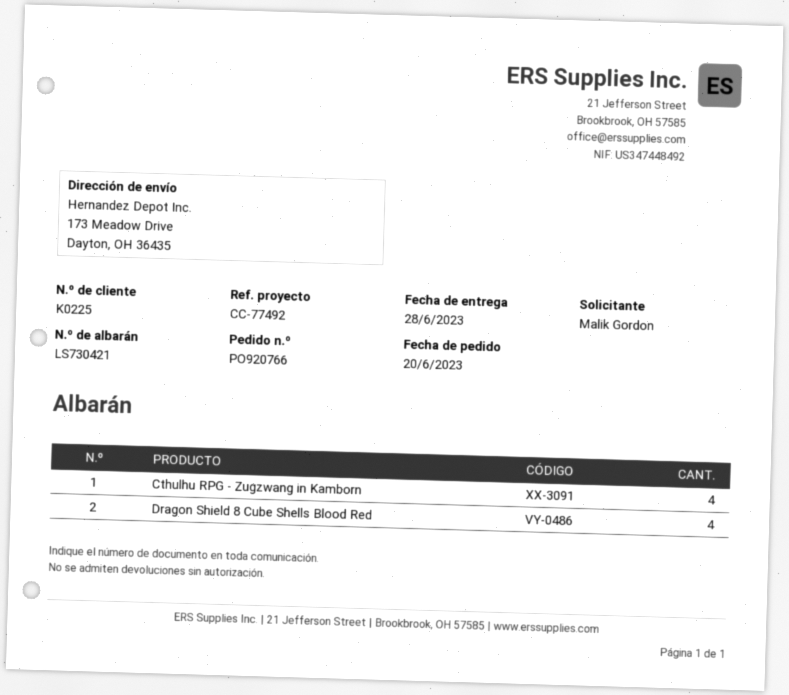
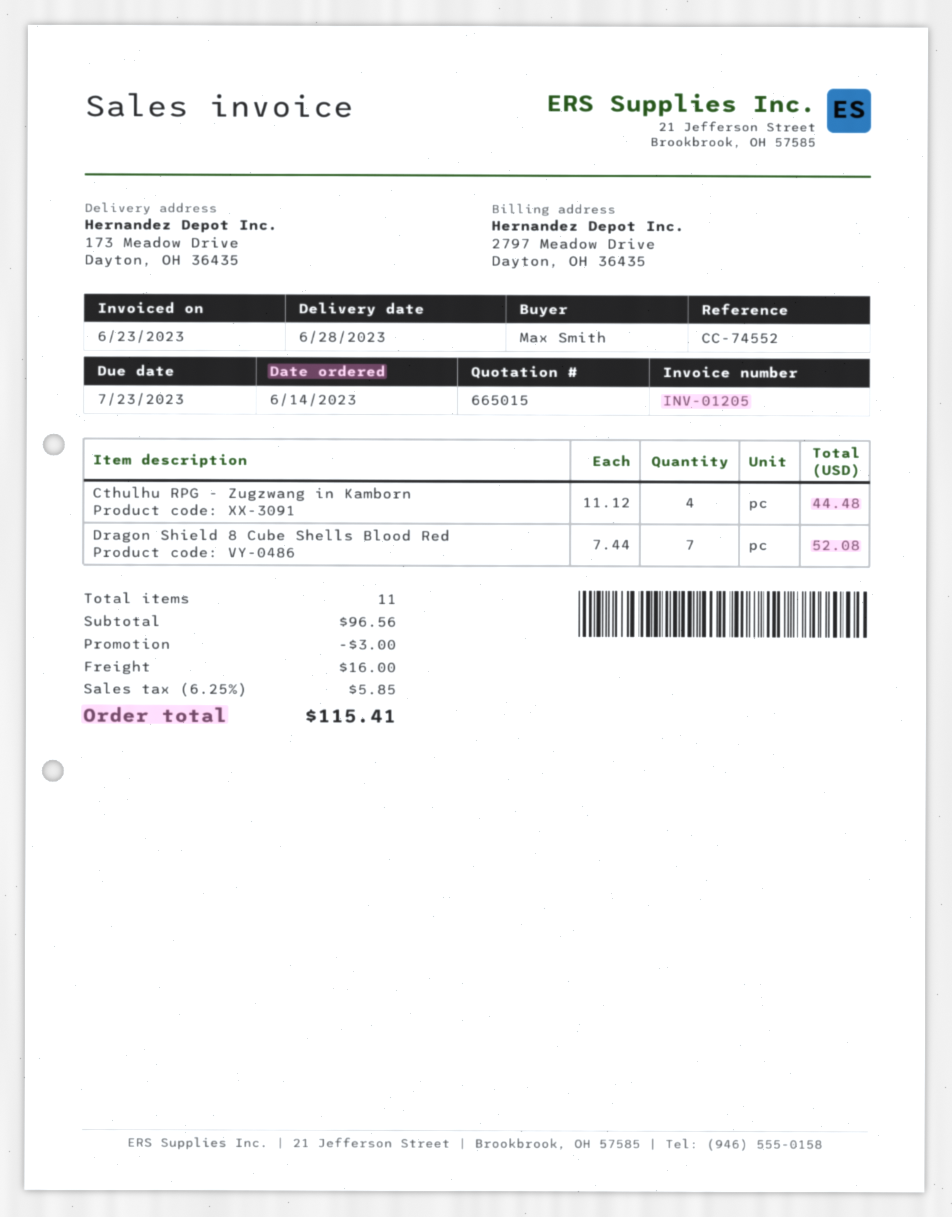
order date: 2023-06-20 -> 2023-06-14
reference: CC-77492 -> CC-74552
ordered by: Malik Gordon -> Max Smith
Dragon Shield 8 Cube Shells Blood Red: 4 -> 7

